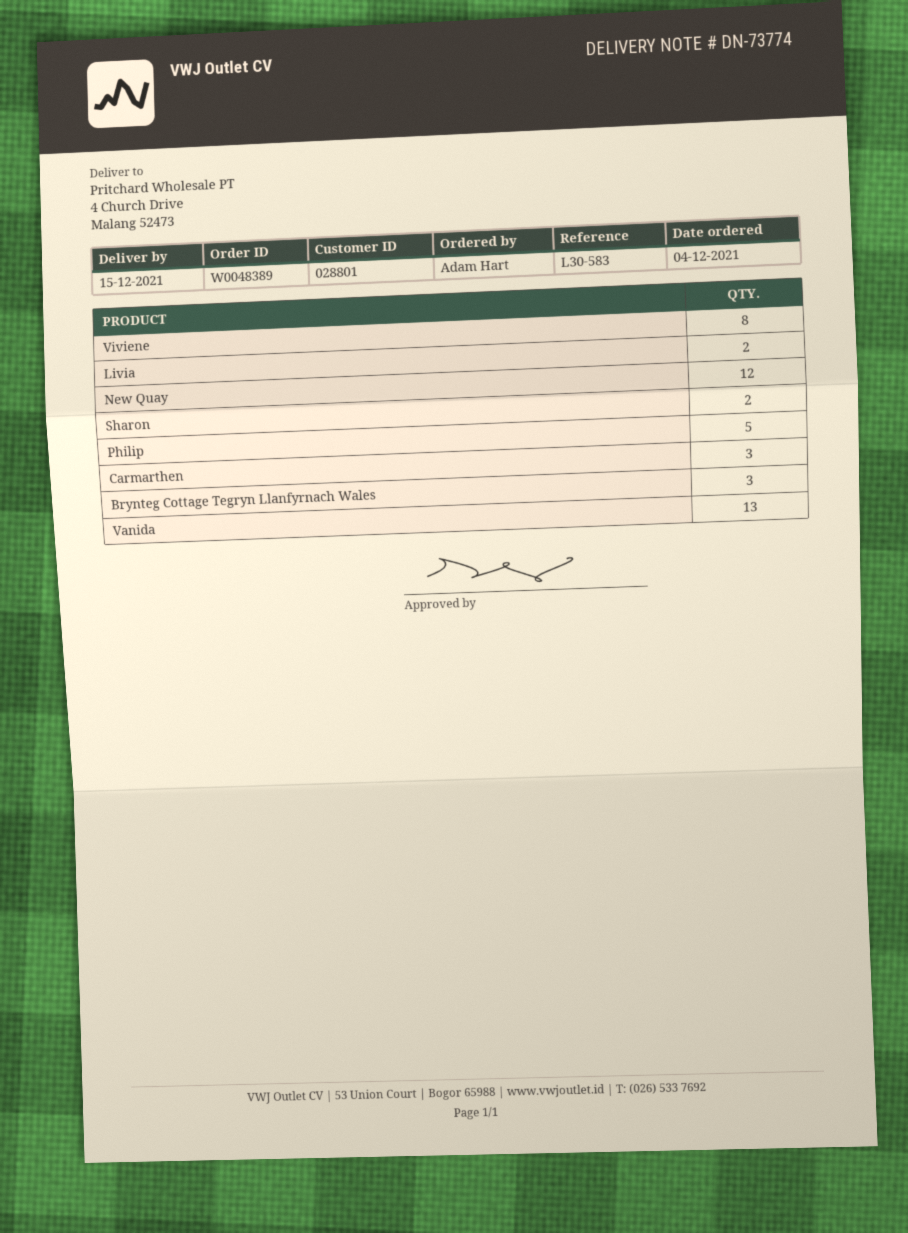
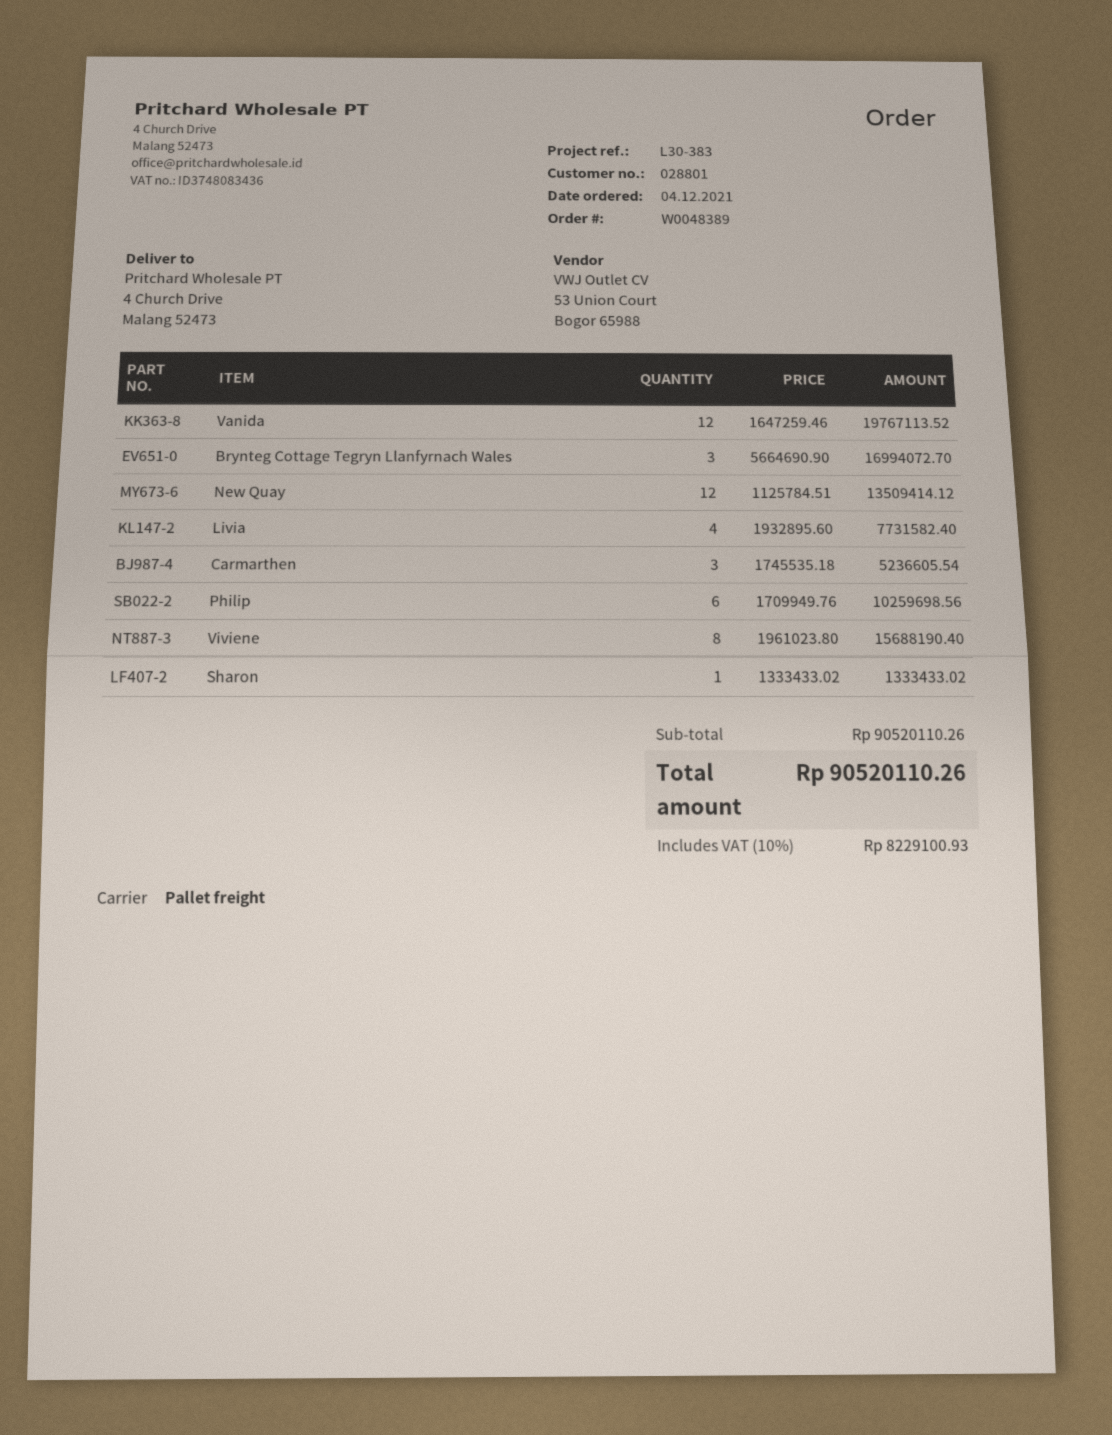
reference: L30-583 -> L30-383
Livia: 2 -> 4
Sharon: 2 -> 1
Philip: 5 -> 6
Vanida: 13 -> 12

